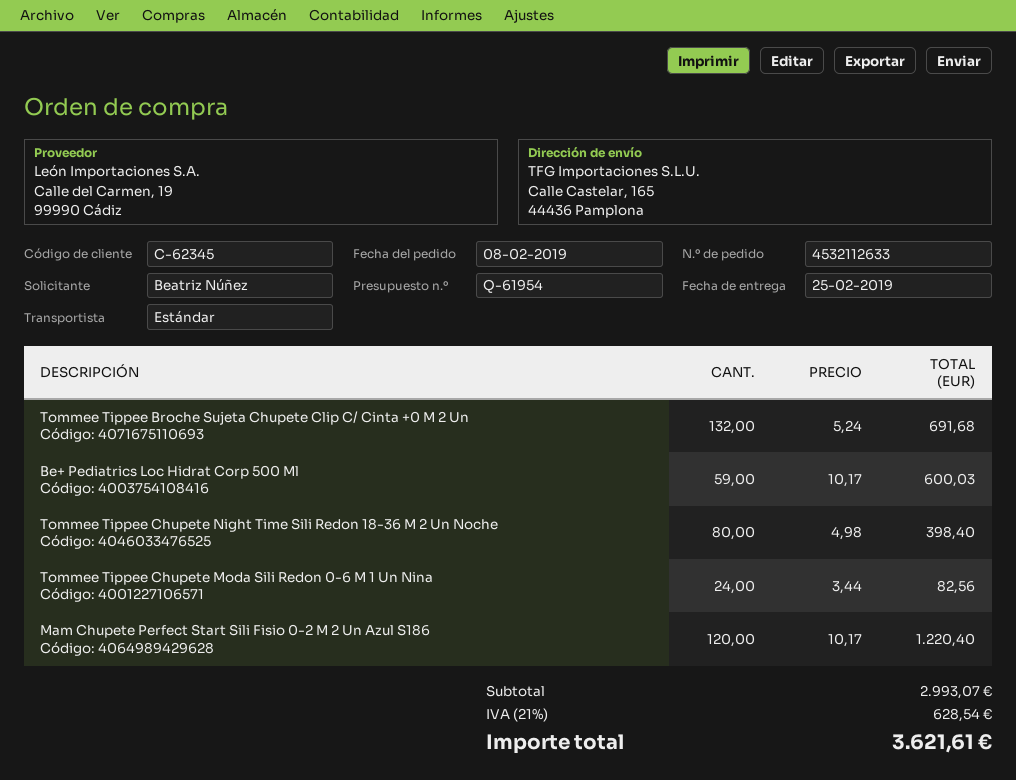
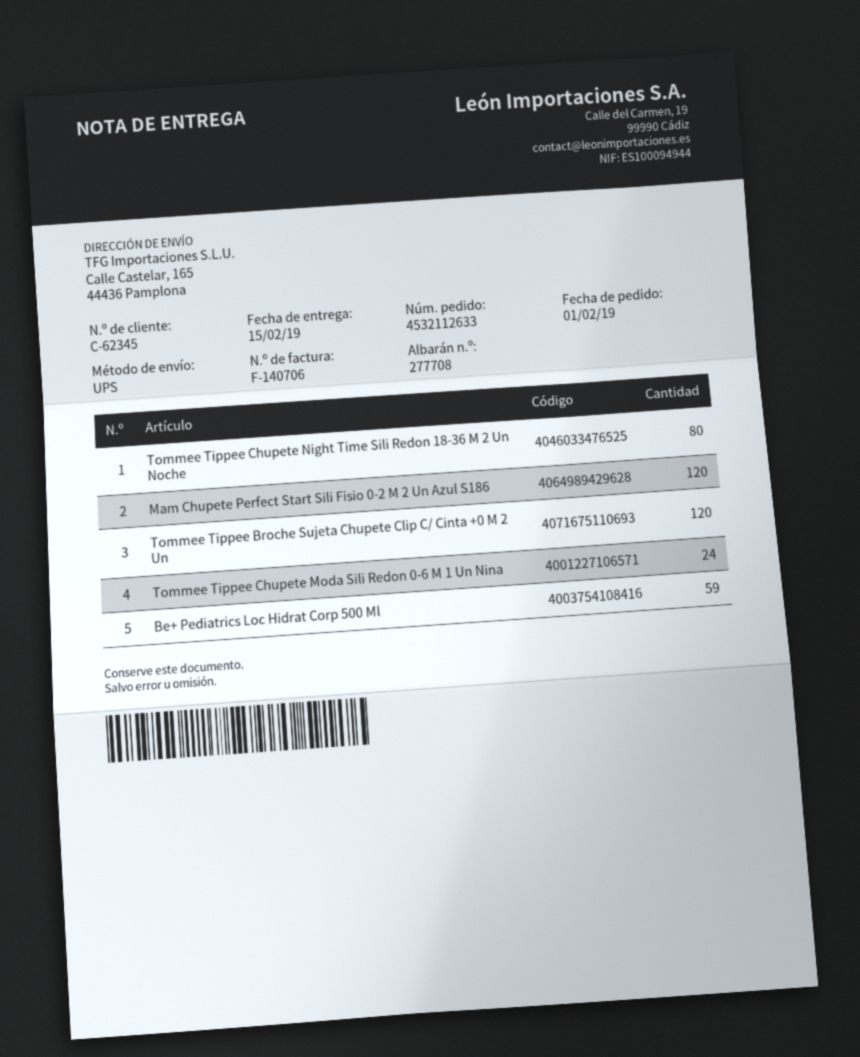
order date: 2019-02-08 -> 2019-02-01
delivery date: 2019-02-25 -> 2019-02-15
shipping method: standard -> UPS
Tommee Tippee Broche Sujeta Chupete Clip C/ Cinta +0 M 2 Un: 132 -> 120

